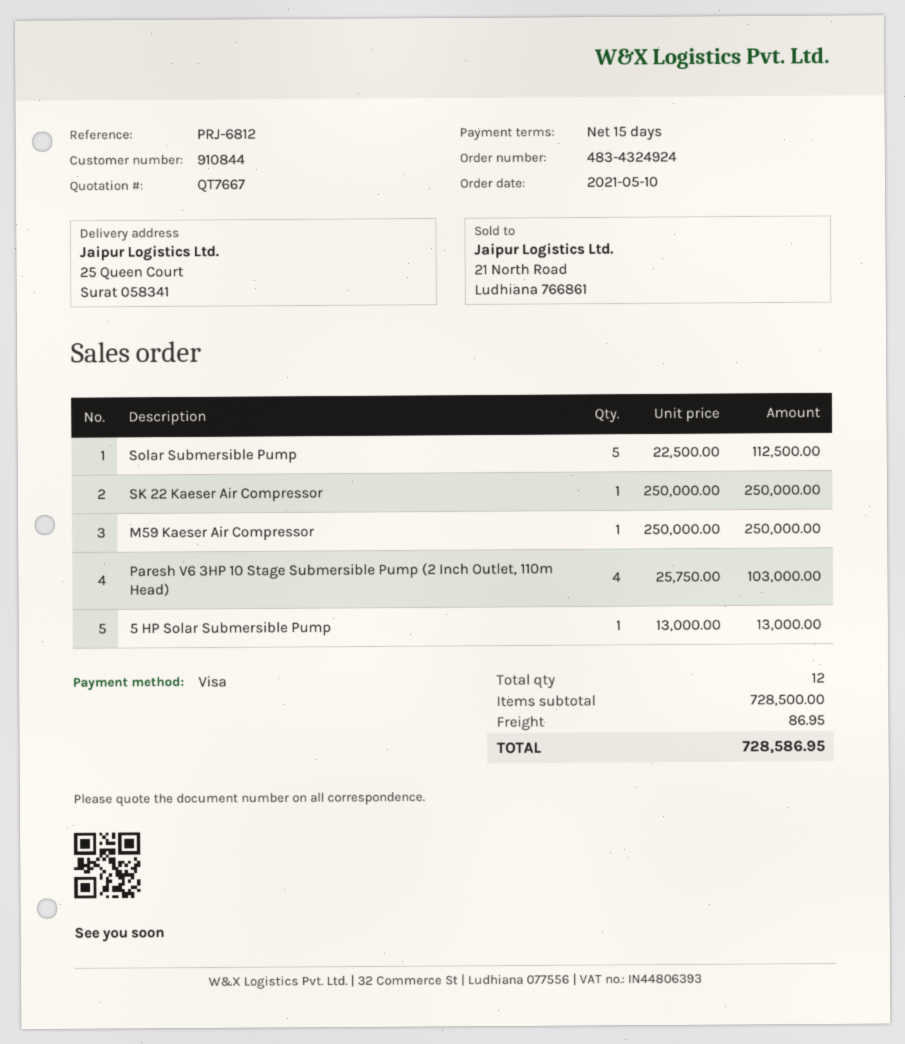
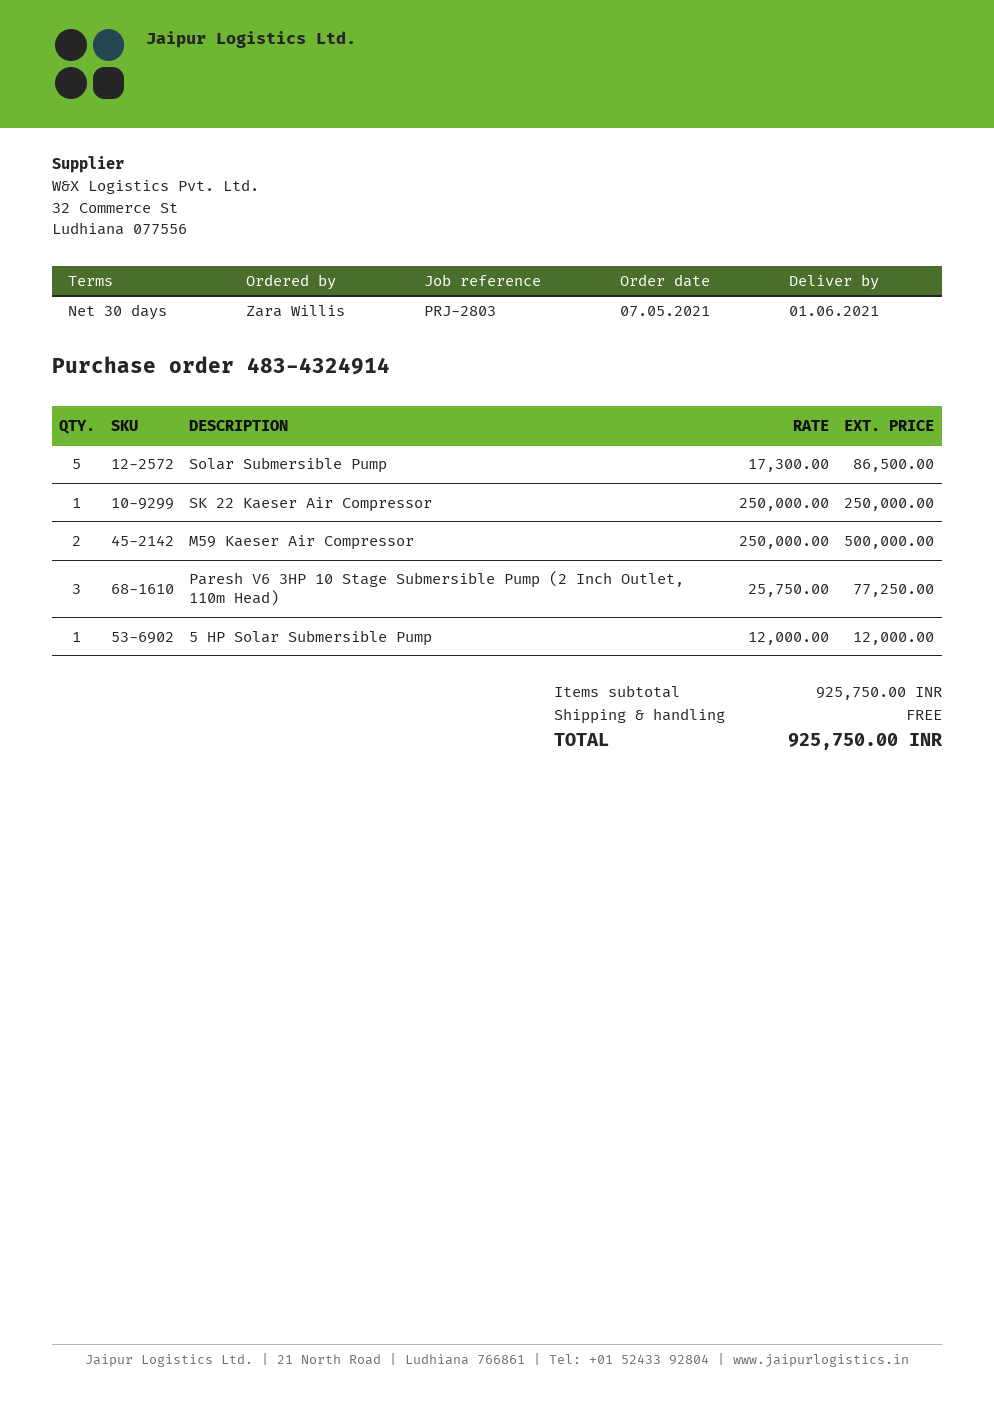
order number: 483-4324924 -> 483-4324914
order date: 2021-05-10 -> 2021-05-07
payment terms: 15 days -> 30 days
reference: PRJ-6812 -> PRJ-2803
Solar Submersible Pump: 5 x 22500.00 = 112500.00 -> 5 x 17300.00 = 86500.00
M59 Kaeser Air Compressor: 1 x 250000.00 = 250000.00 -> 2 x 250000.00 = 500000.00
Paresh V6 3HP 10 Stage Submersible Pump (2 Inch Outlet, 110m Head): 4 x 25750.00 = 103000.00 -> 3 x 25750.00 = 77250.00
5 HP Solar Submersible Pump: 1 x 13000.00 = 13000.00 -> 1 x 12000.00 = 12000.00
subtotal: 728500.00 -> 925750.00
shipping: 86.95 -> 0.00
total: 728586.95 -> 925750.00

